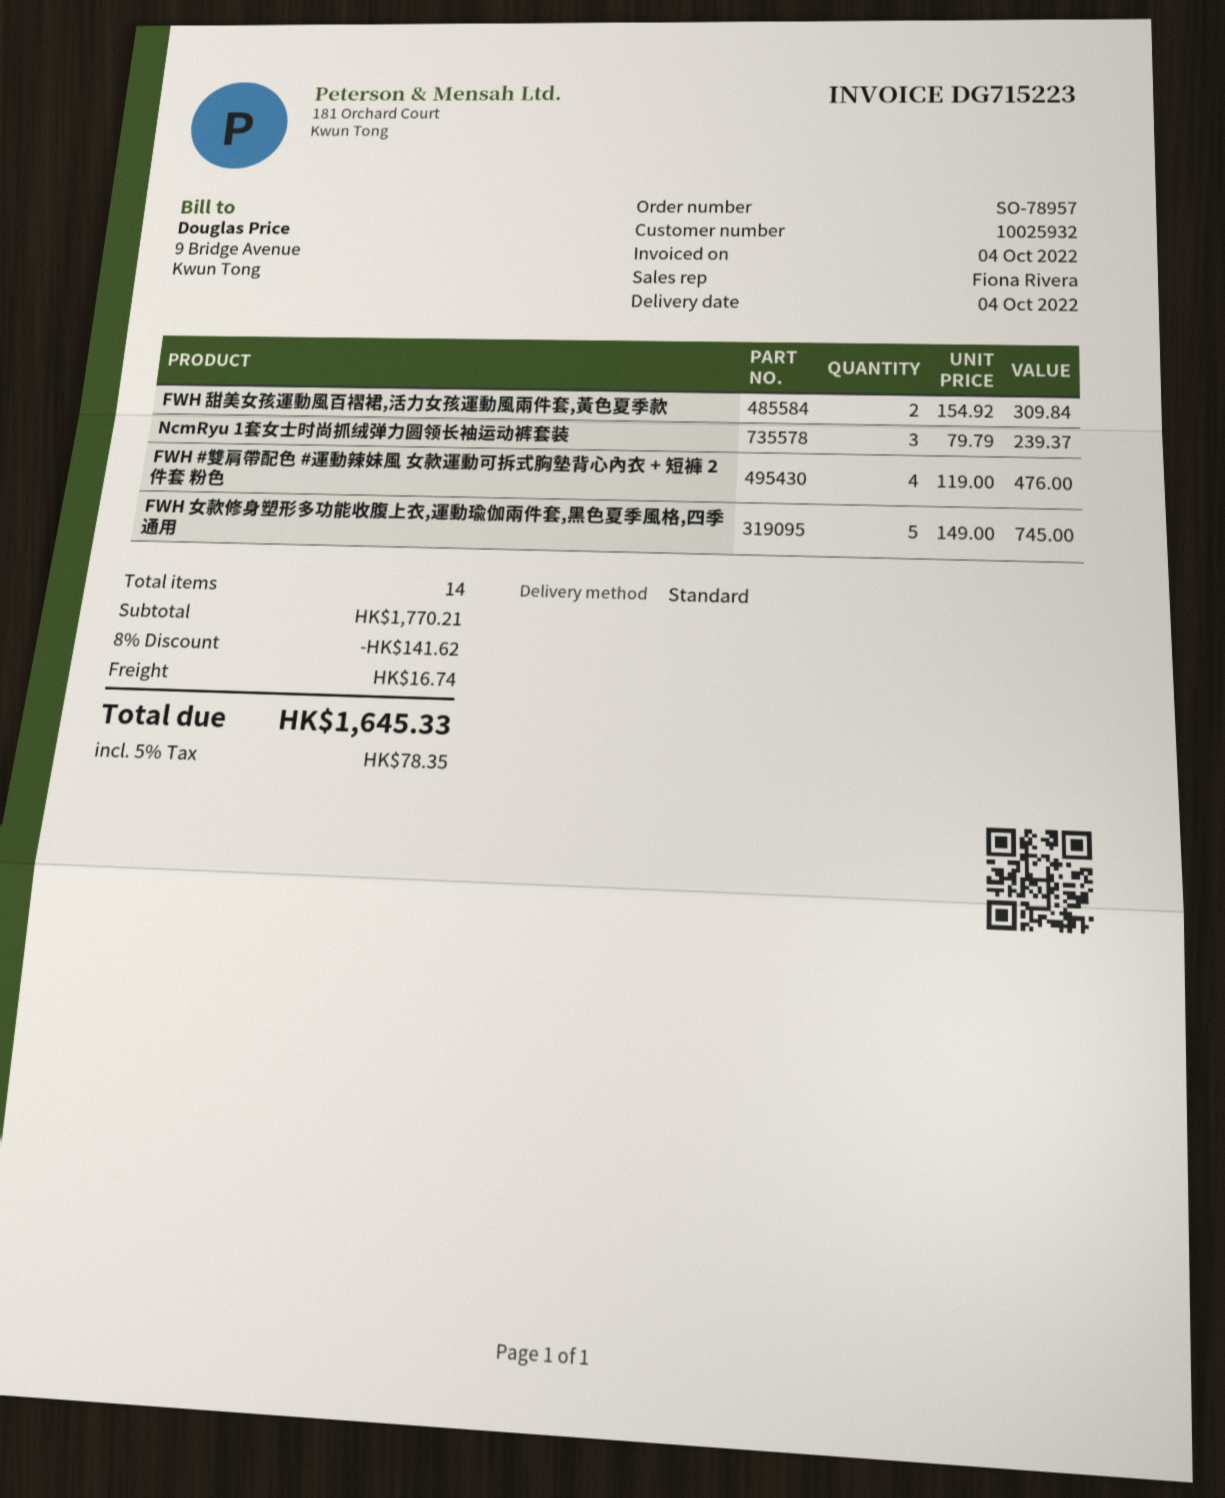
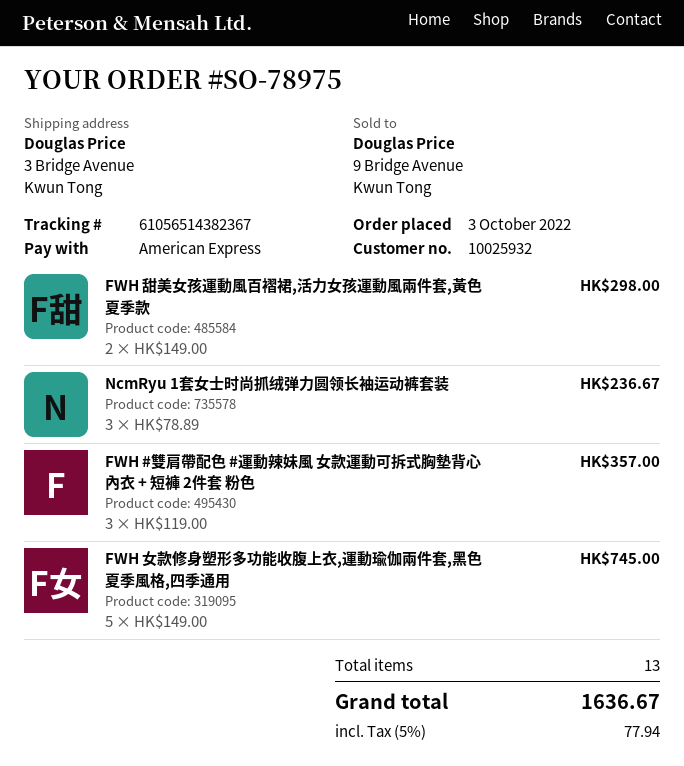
order number: SO-78957 -> SO-78975
FWH 甜美女孩運動風百褶裙,活力女孩運動風兩件套,黃色夏季款: 2 x 154.92 = 309.84 -> 2 x 149.00 = 298.00
NcmRyu 1套女士时尚抓绒弹力圆领长袖运动裤套装: 3 x 79.79 = 239.37 -> 3 x 78.89 = 236.67
FWH #雙肩帶配色 #運動辣妹風 女款運動可拆式胸墊背心內衣 + 短褲 2件套 粉色: 4 x 119.00 = 476.00 -> 3 x 119.00 = 357.00
total quantity: 14 -> 13
discount: 8% = 141.62 -> none
shipping: 16.74 -> none
tax: 5% = 78.35 -> 5% = 77.94
total: 1645.33 -> 1636.67

